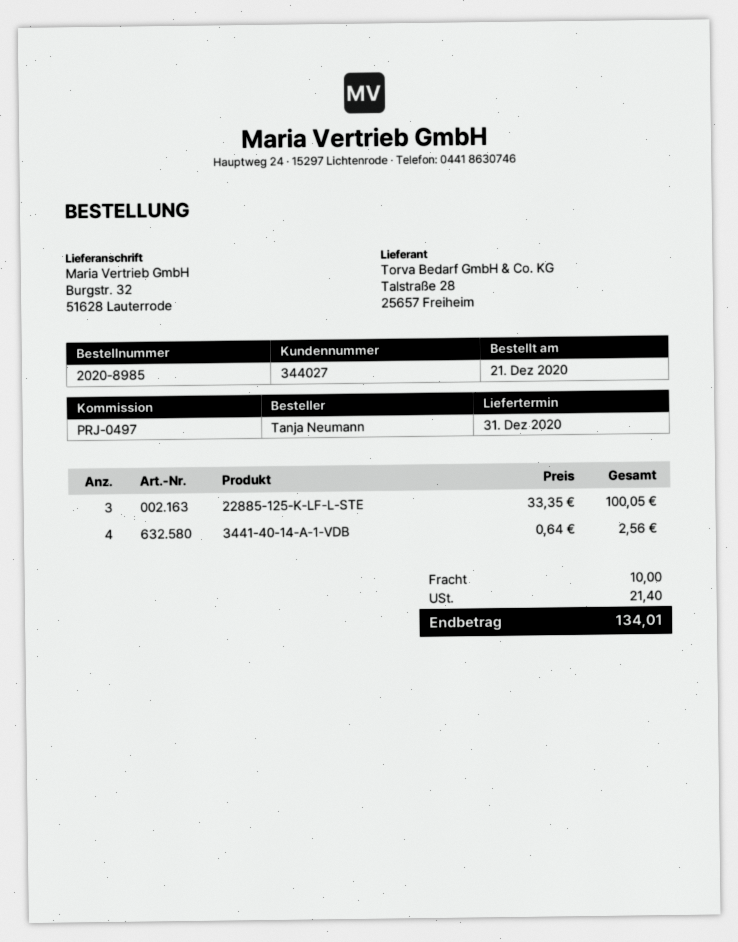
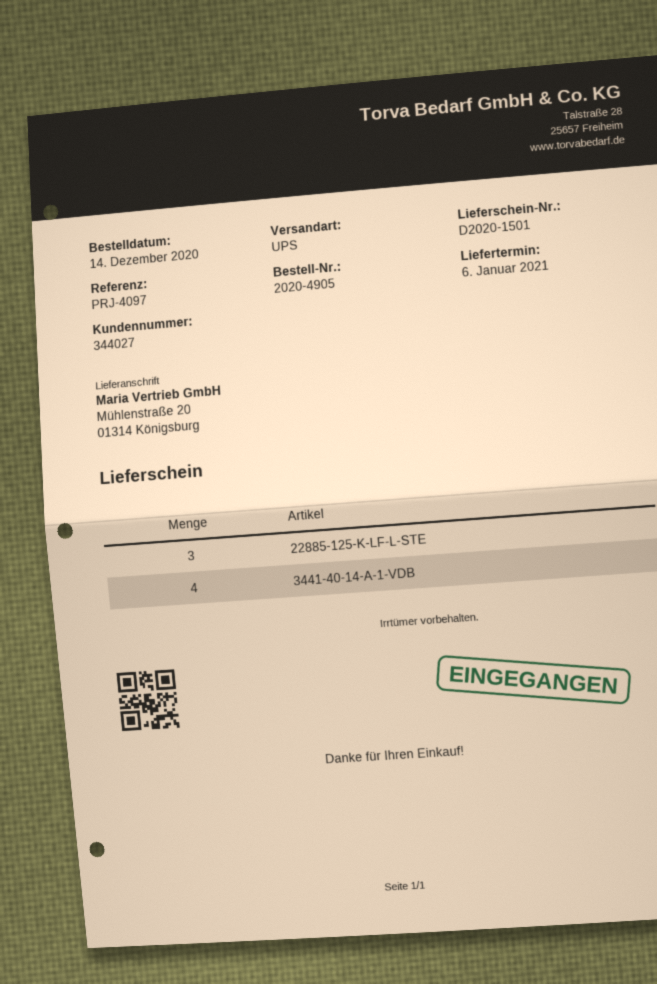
order number: 2020-8985 -> 2020-4905
order date: 2020-12-21 -> 2020-12-14
delivery date: 2020-12-31 -> 2021-01-06
reference: PRJ-0497 -> PRJ-4097
ship to: Burgstr. 32, 51628 Lauterrode -> Mühlenstraße 20, 01314 Königsburg

